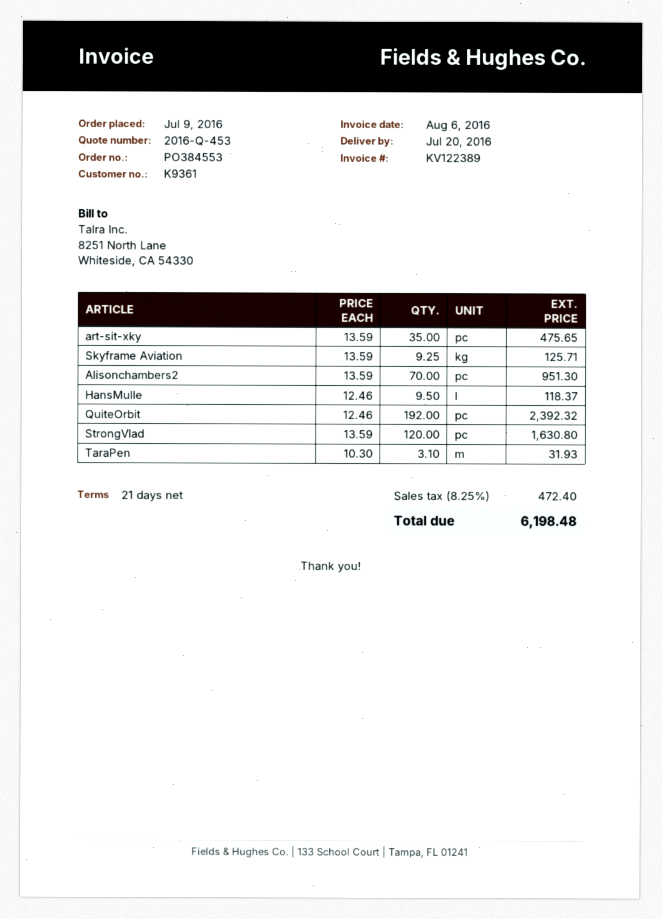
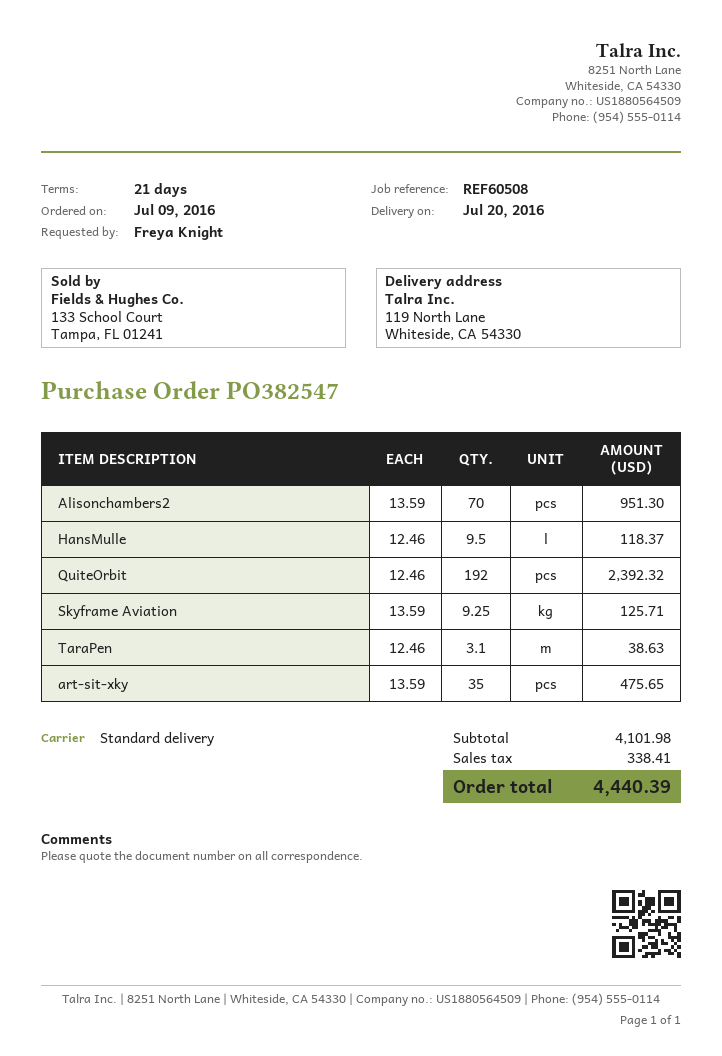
order number: PO384553 -> PO382547
StrongVlad: 120 x 13.59 = 1630.80 -> none
TaraPen: 3.1 x 10.30 = 31.93 -> 3.1 x 12.46 = 38.63
tax: 472.40 -> 338.41
total: 6198.48 -> 4440.39

